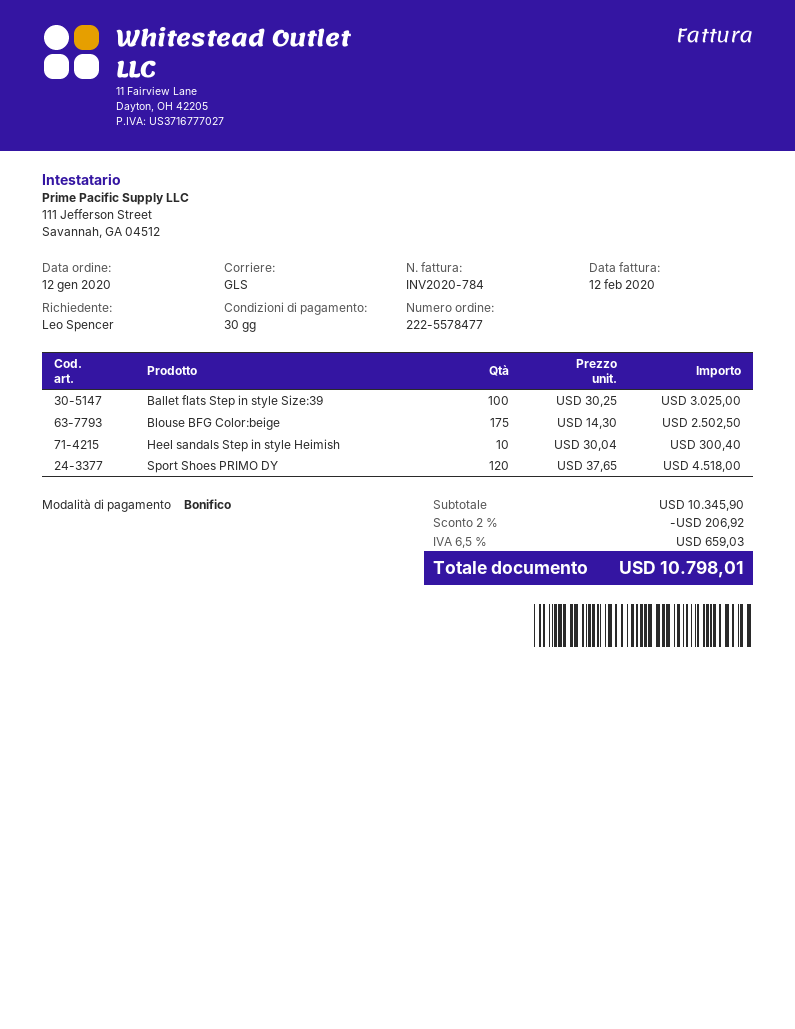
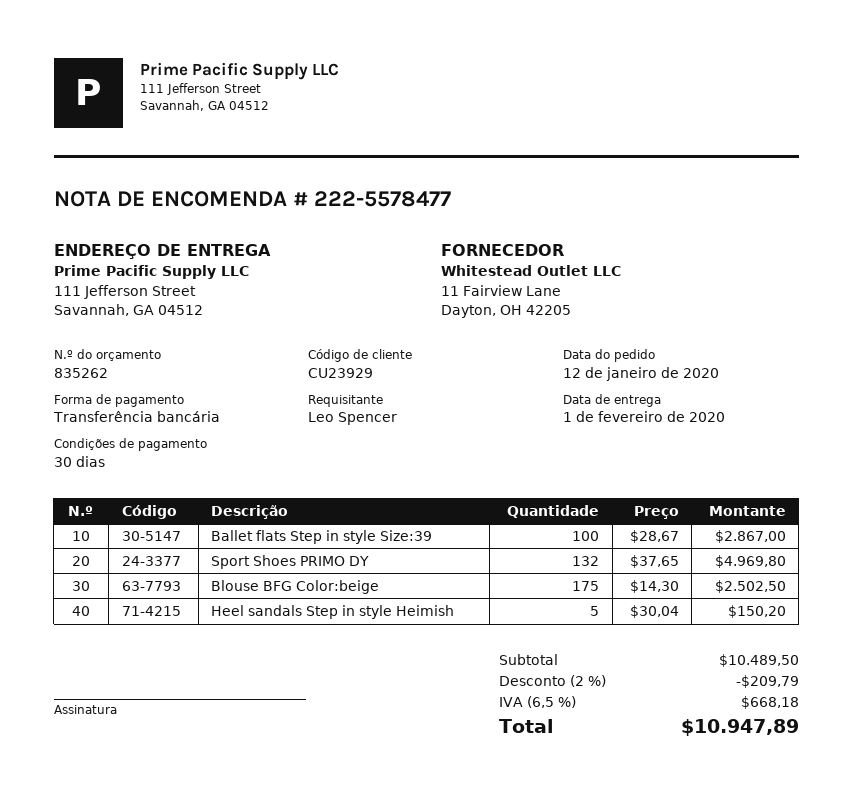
Ballet flats Step in style Size:39: 100 x 30.25 = 3025.00 -> 100 x 28.67 = 2867.00
Heel sandals Step in style Heimish: 10 x 30.04 = 300.40 -> 5 x 30.04 = 150.20
Sport Shoes PRIMO DY: 120 x 37.65 = 4518.00 -> 132 x 37.65 = 4969.80
subtotal: 10345.90 -> 10489.50
discount: 2% = 206.92 -> 2% = 209.79
tax: 6.5% = 659.03 -> 6.5% = 668.18
total: 10798.01 -> 10947.89

